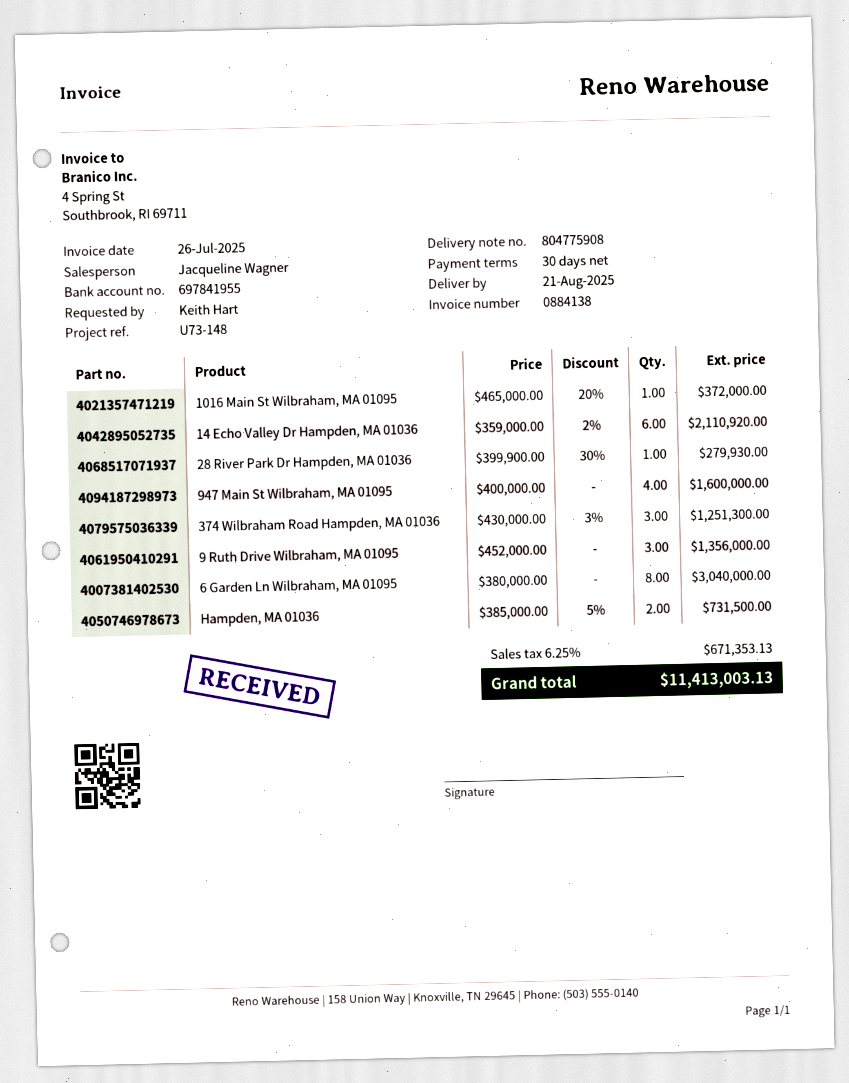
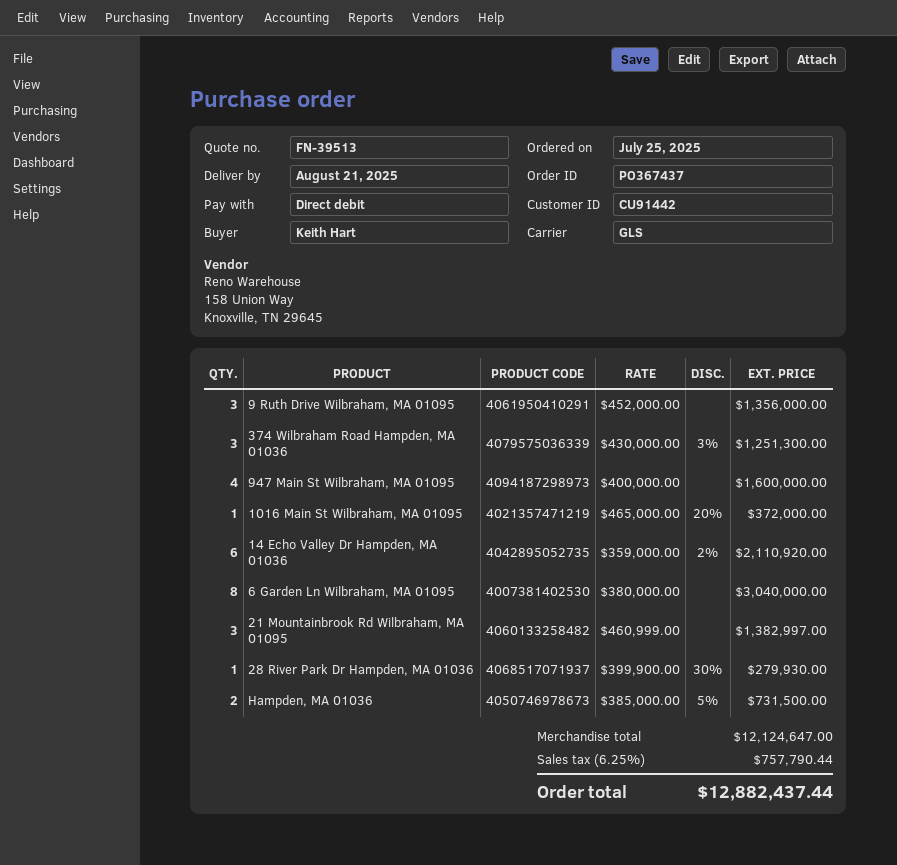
21 Mountainbrook Rd Wilbraham, MA 01095: none -> 3 x 460999.00 = 1382997.00
tax: 6.25% = 671353.13 -> 6.25% = 757790.44
total: 11413003.13 -> 12882437.44

